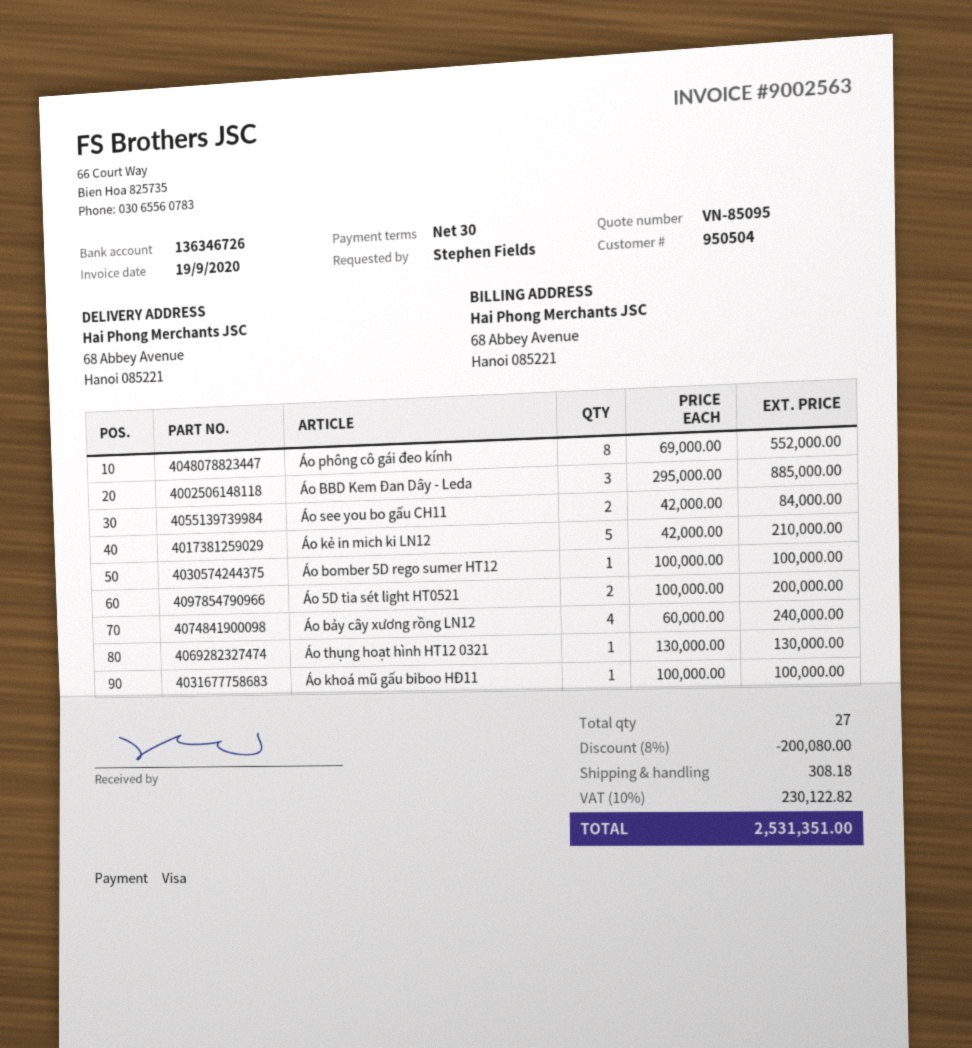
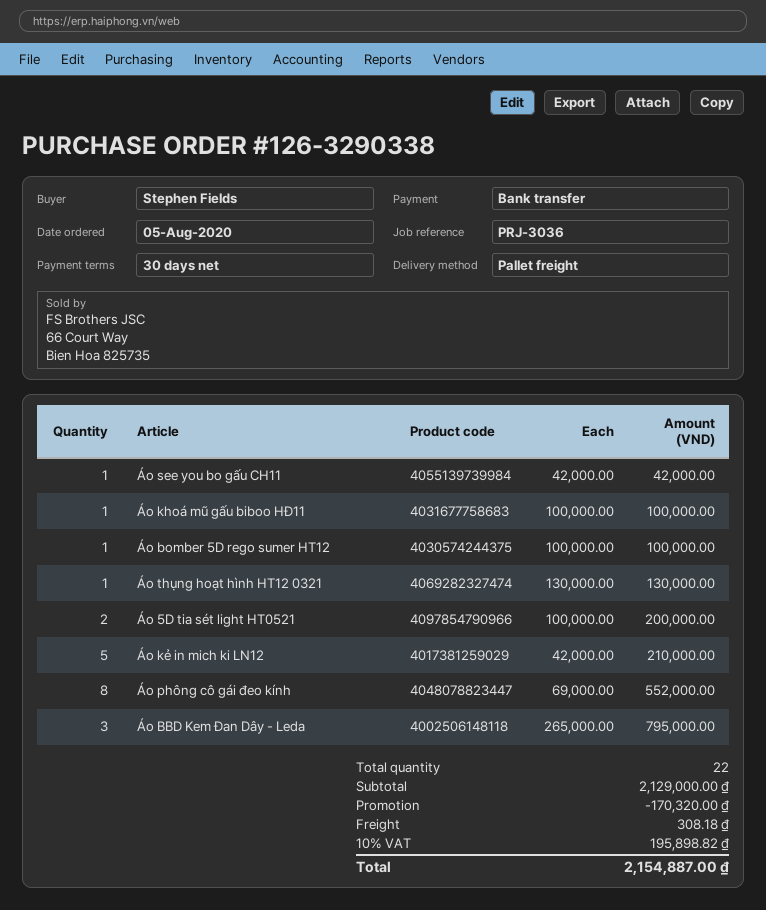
payment method: Visa -> bank transfer
Áo BBD Kem Đan Dây - Leda: 3 x 295000.00 = 885000.00 -> 3 x 265000.00 = 795000.00
Áo see you bo gấu CH11: 2 x 42000.00 = 84000.00 -> 1 x 42000.00 = 42000.00
Áo bảy cây xương rồng LN12: 4 x 60000.00 = 240000.00 -> none
total quantity: 27 -> 22
discount: 200080.00 -> 170320.00
tax: 10% = 230122.82 -> 10% = 195898.82
total: 2531351.00 -> 2154887.00

